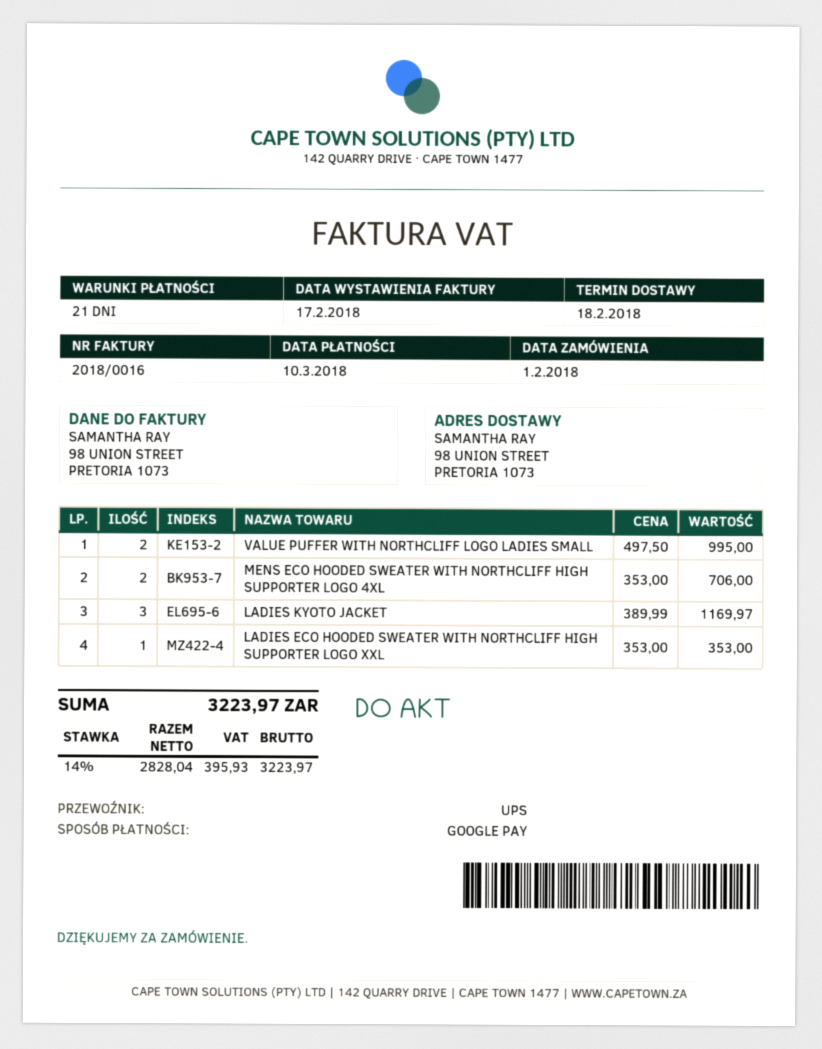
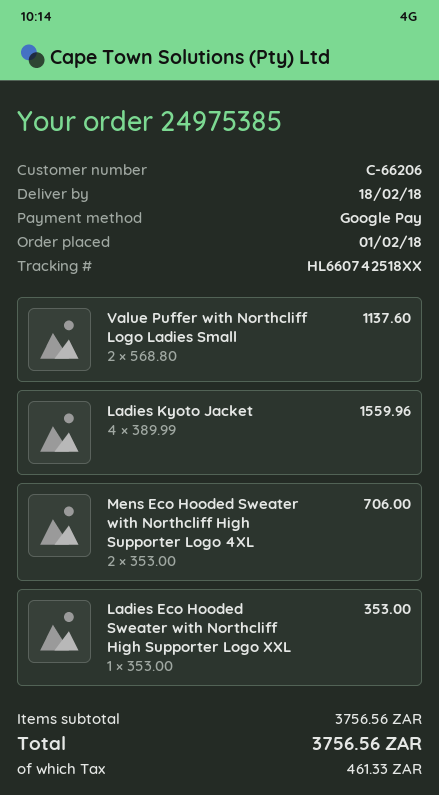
VALUE PUFFER WITH NORTHCLIFF LOGO LADIES SMALL: 2 x 497.50 = 995.00 -> 2 x 568.80 = 1137.60
LADIES KYOTO JACKET: 3 x 389.99 = 1169.97 -> 4 x 389.99 = 1559.96
tax: 395.93 -> 461.33
total: 3223.97 -> 3756.56

